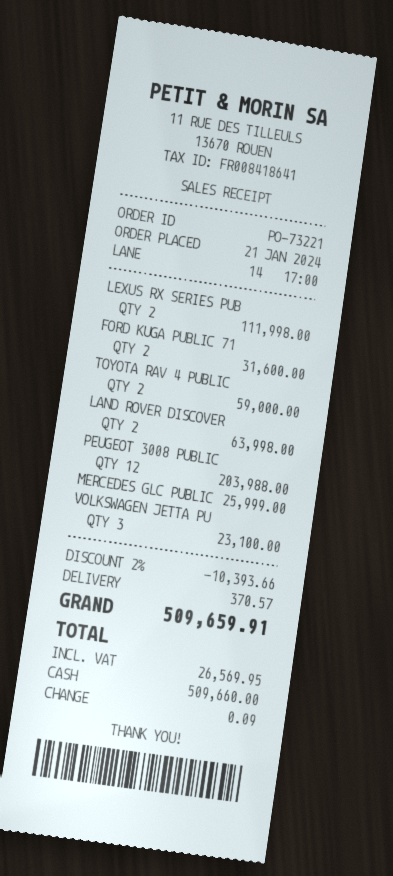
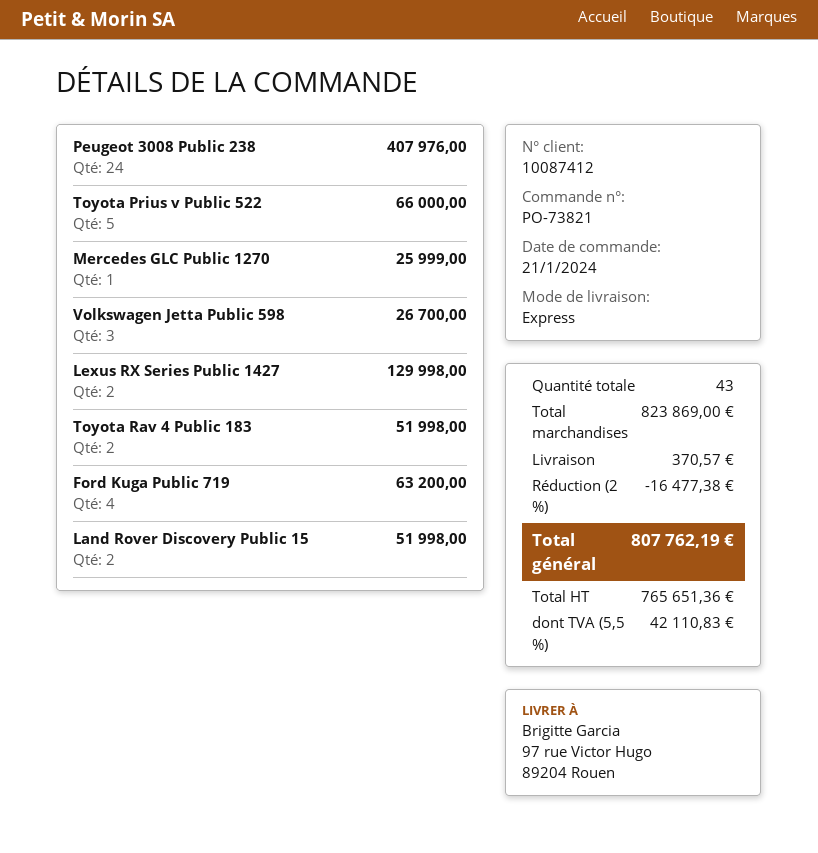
order number: PO-73221 -> PO-73821
LEXUS RX SERIES PUB: 2 for 111998.00 -> 2 for 129998.00
FORD KUGA PUBLIC 71: 2 for 31600.00 -> 4 for 63200.00
TOYOTA RAV 4 PUBLIC: 2 for 59000.00 -> 2 for 51998.00
LAND ROVER DISCOVER: 2 for 63998.00 -> 2 for 51998.00
PEUGEOT 3008 PUBLIC: 12 for 203988.00 -> 24 for 407976.00
VOLKSWAGEN JETTA PU: 3 for 23100.00 -> 3 for 26700.00
Toyota Prius v Public 522: none -> 5 for 66000.00
discount: 2% = 10393.66 -> 2% = 16477.38
tax: 26569.95 -> 42110.83
total: 509659.91 -> 807762.19

